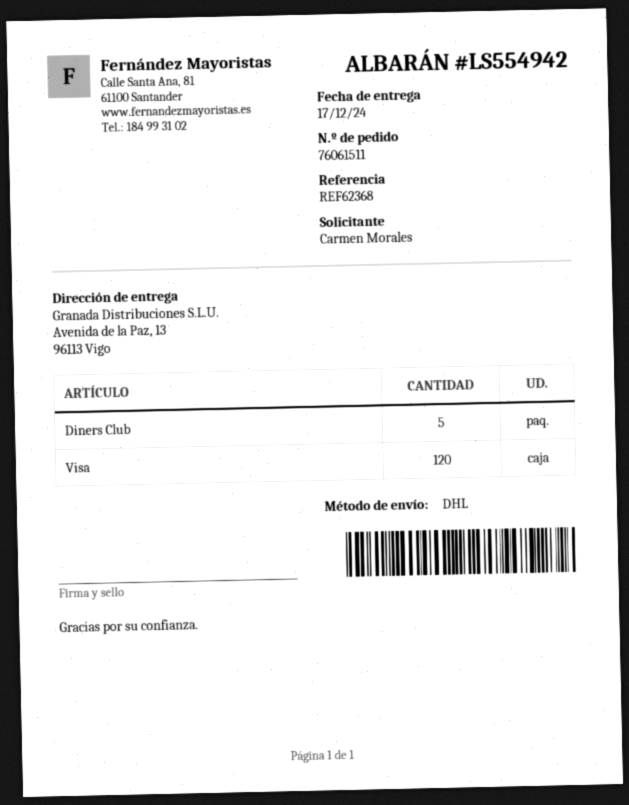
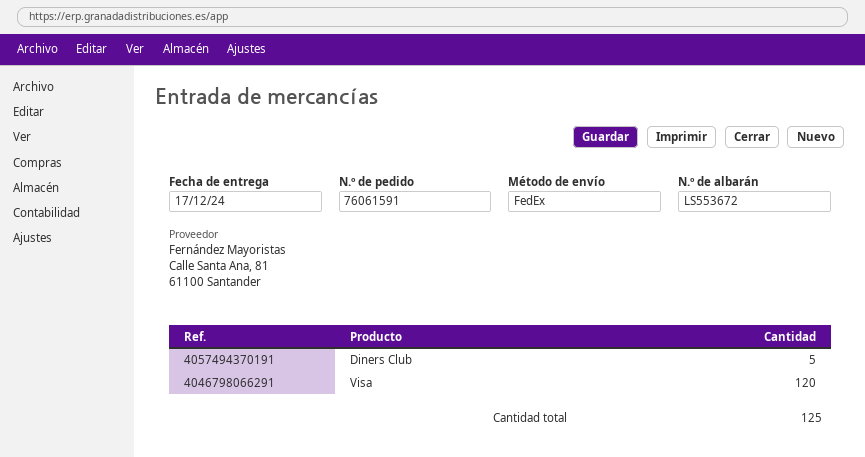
order number: 76061511 -> 76061591
delivery note number: LS554942 -> LS553672
shipping method: DHL -> FedEx

